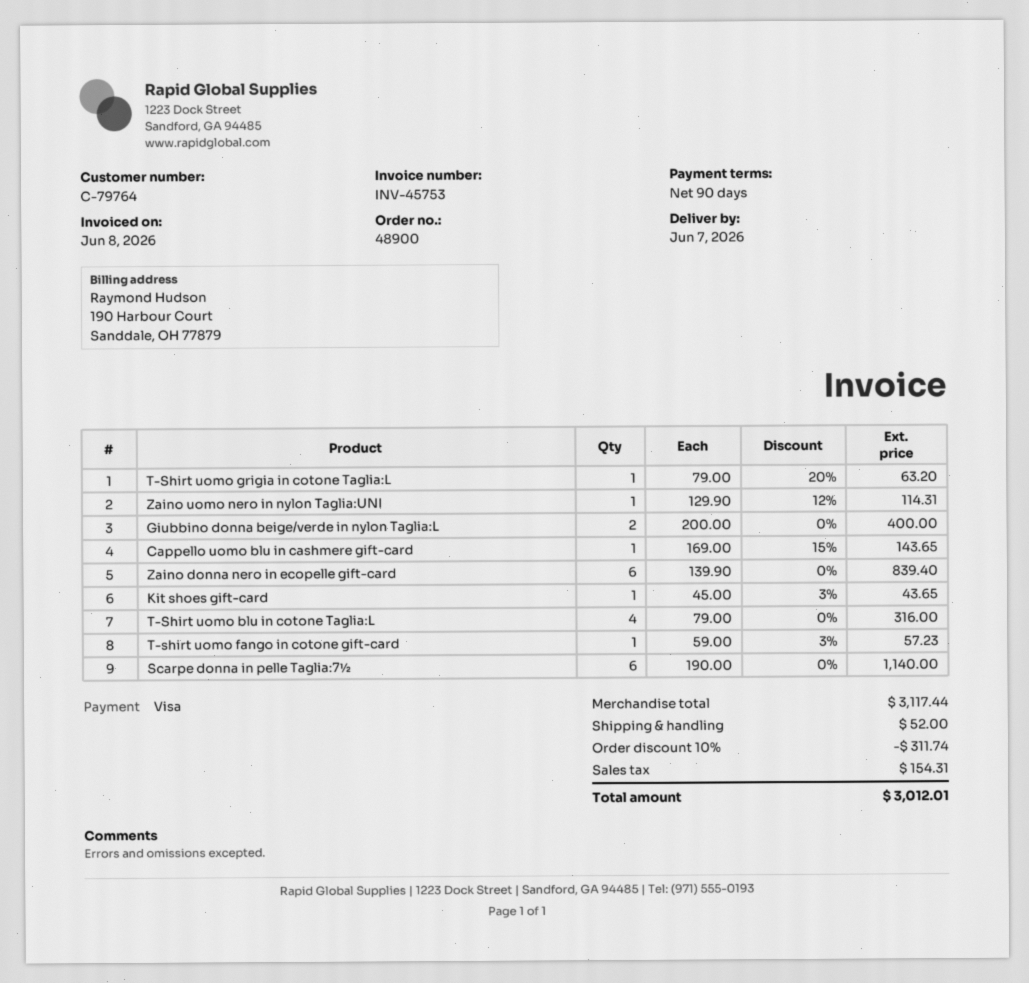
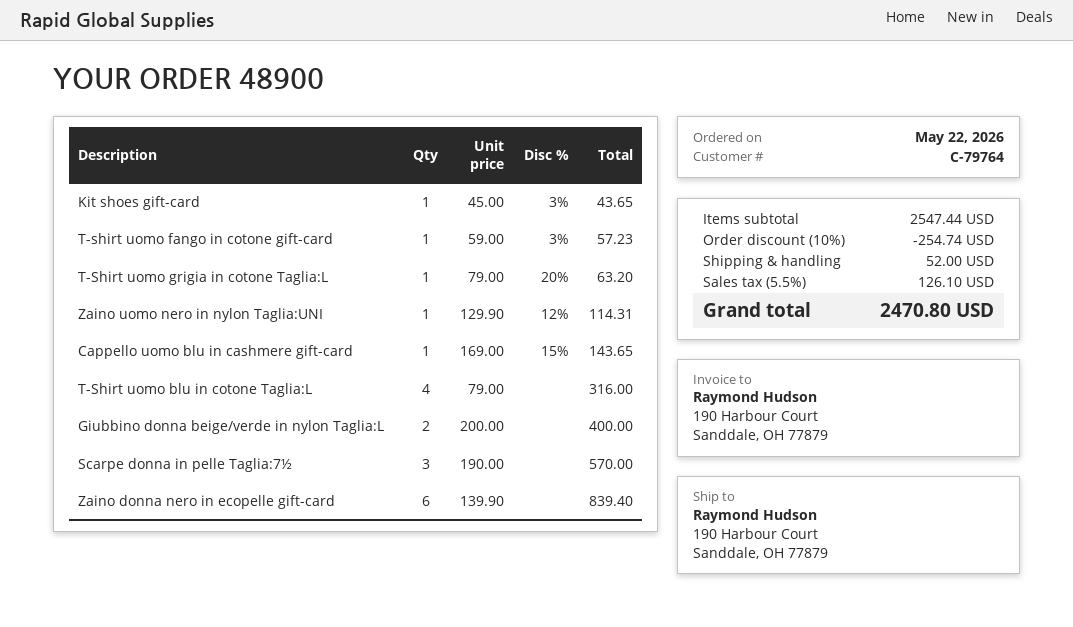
Scarpe donna in pelle Taglia:7½: 6 x 190.00 = 1140.00 -> 3 x 190.00 = 570.00
subtotal: 3117.44 -> 2547.44
discount: 10% = 311.74 -> 10% = 254.74
tax: 154.31 -> 126.10
total: 3012.01 -> 2470.80

